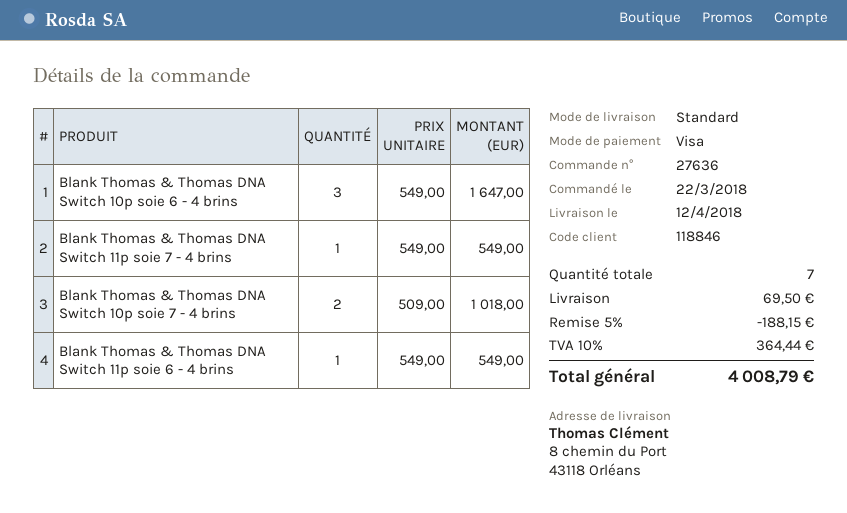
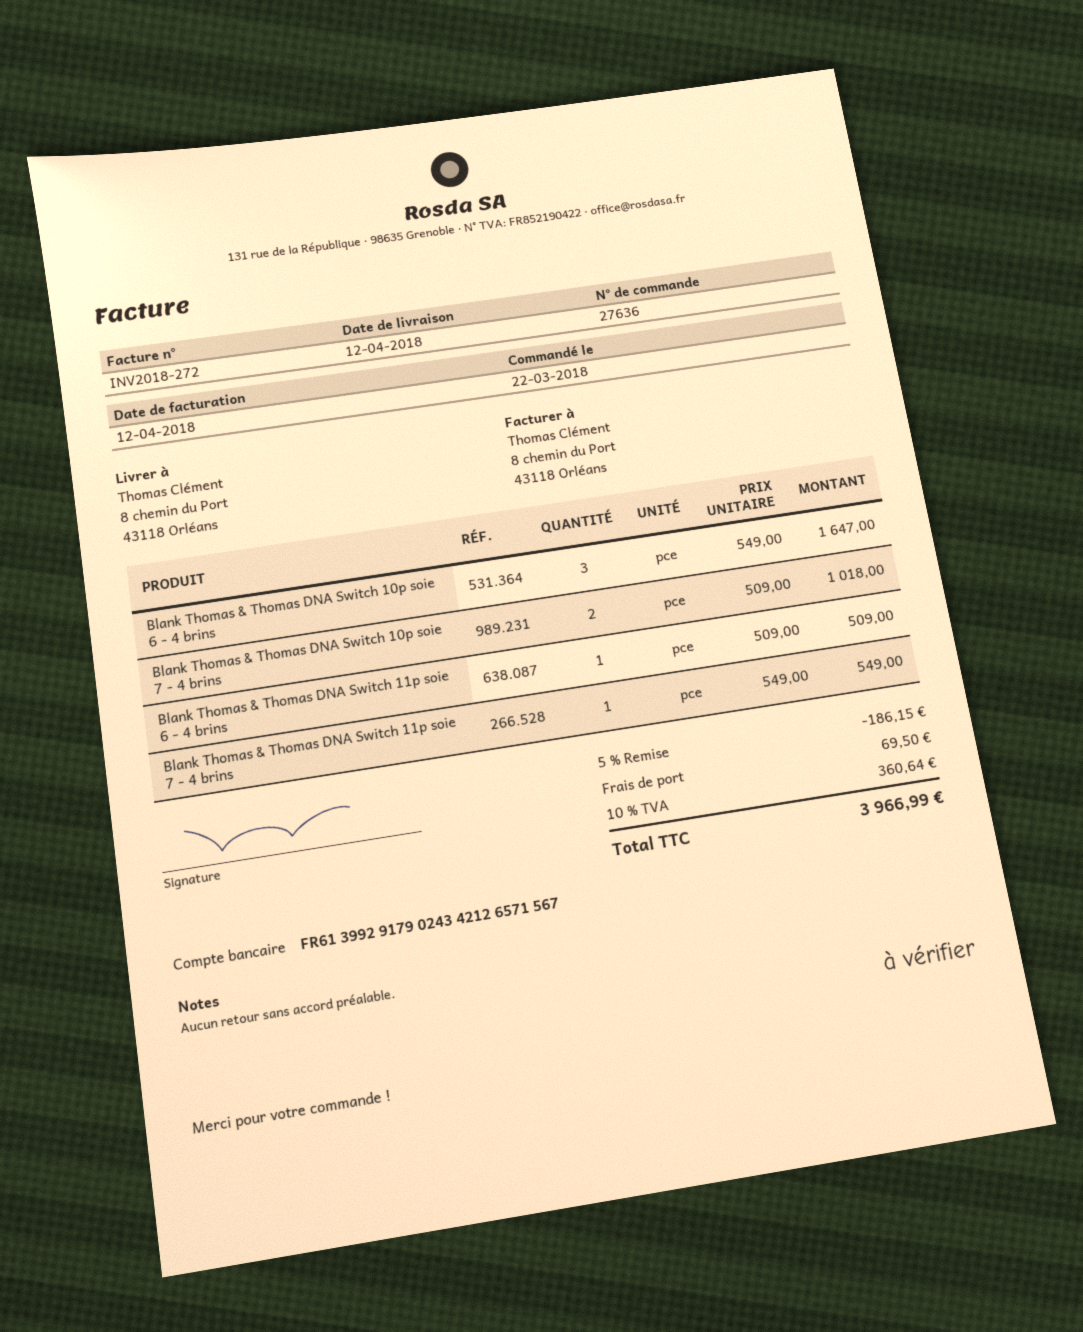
Blank Thomas & Thomas DNA Switch 11p soie 6 - 4 brins: 1 x 549.00 = 549.00 -> 1 x 509.00 = 509.00
discount: 5% = 188.15 -> 5% = 186.15
tax: 10% = 364.44 -> 10% = 360.64
total: 4008.79 -> 3966.99

